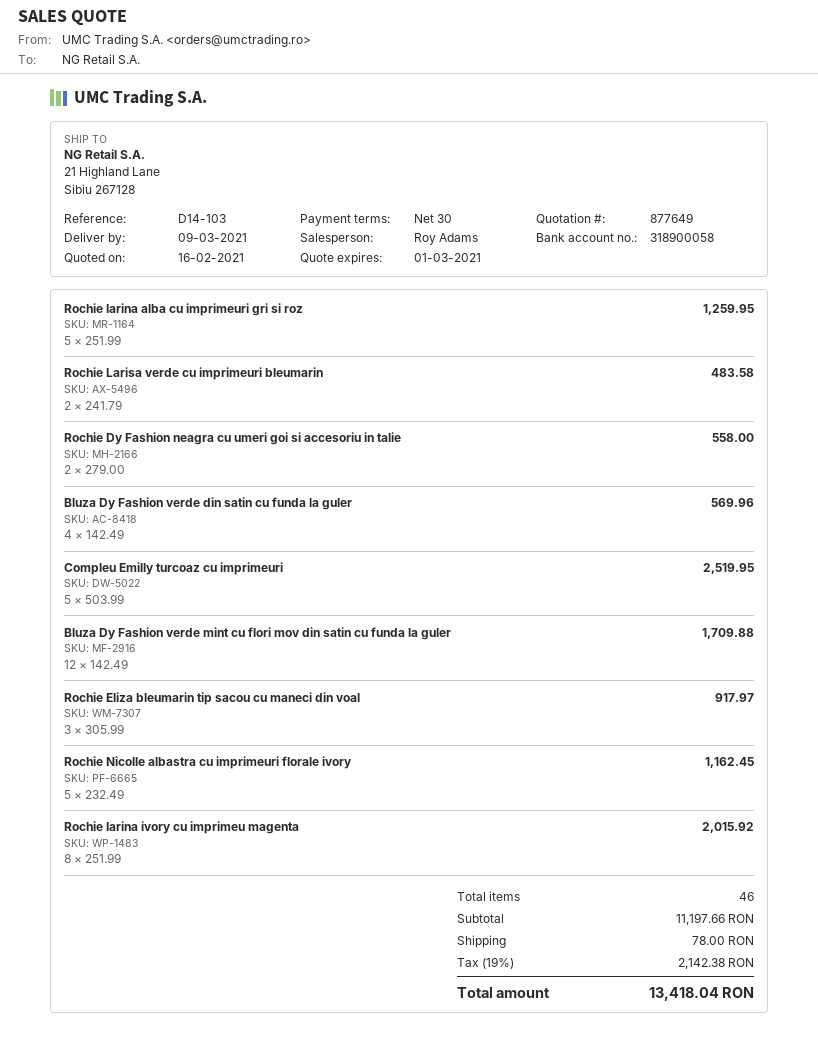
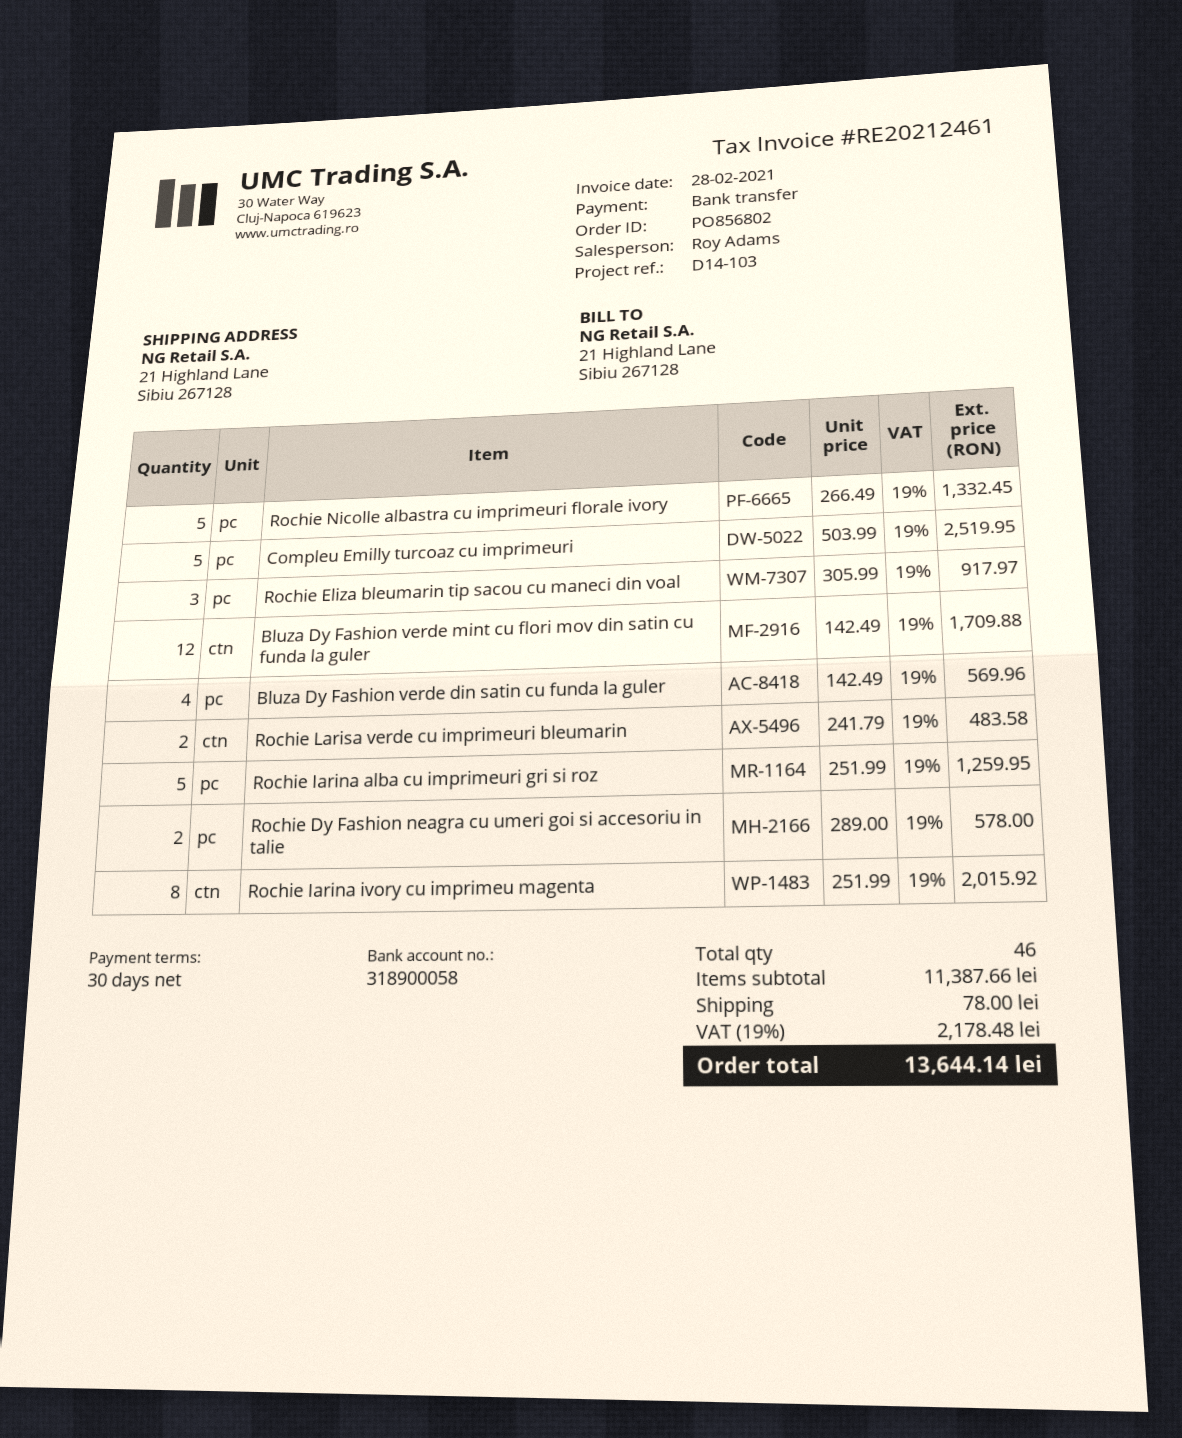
Rochie Dy Fashion neagra cu umeri goi si accesoriu in talie: 2 x 279.00 = 558.00 -> 2 x 289.00 = 578.00
Rochie Nicolle albastra cu imprimeuri florale ivory: 5 x 232.49 = 1162.45 -> 5 x 266.49 = 1332.45
subtotal: 11197.66 -> 11387.66
tax: 19% = 2142.38 -> 19% = 2178.48
total: 13418.04 -> 13644.14

